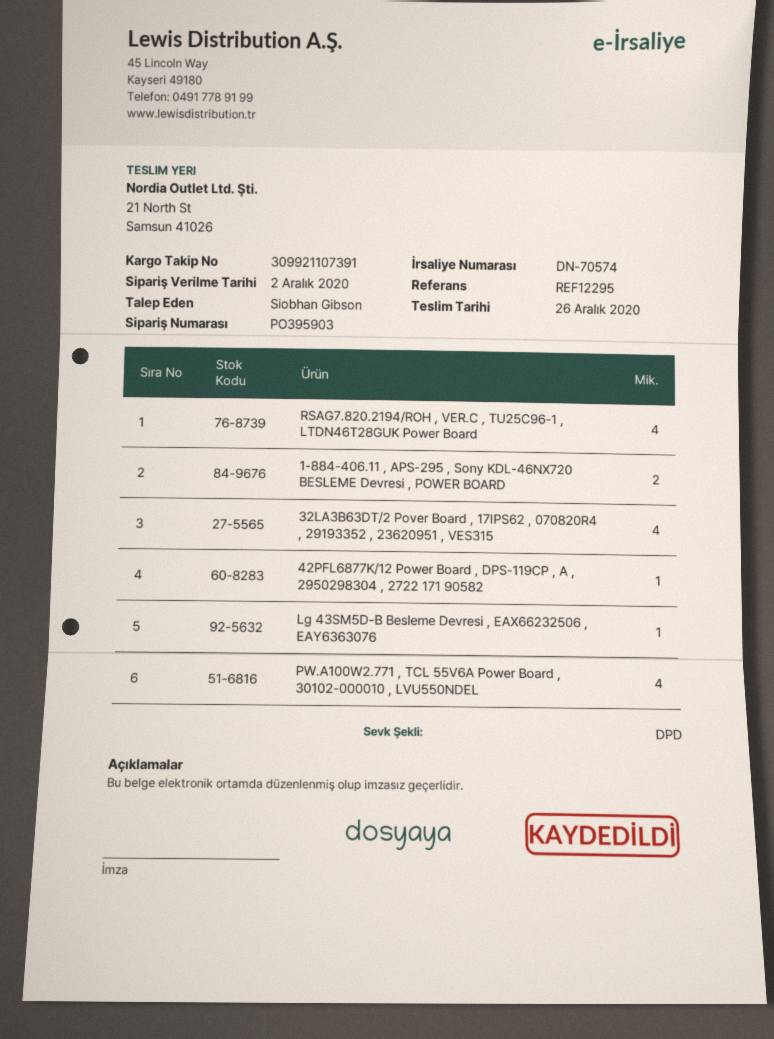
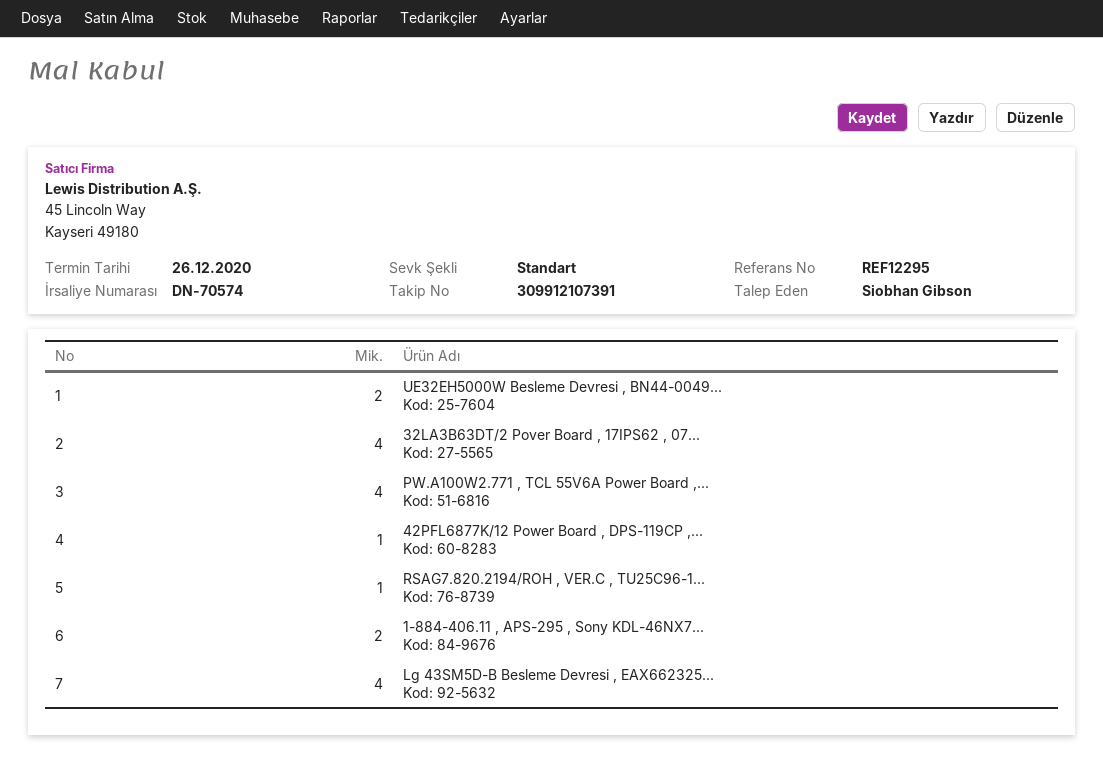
shipping method: DPD -> standard
tracking number: 309921107391 -> 309912107391
RSAG7.820.2194/ROH , VER.C , TU25C96-1 , LTDN46T28GUK Power Board: 4 -> 1
Lg 43SM5D-B Besleme Devresi , EAX66232506 , EAY6363076: 1 -> 4
UE32EH5000W Besleme Devresi , BN44-0049...: none -> 2

